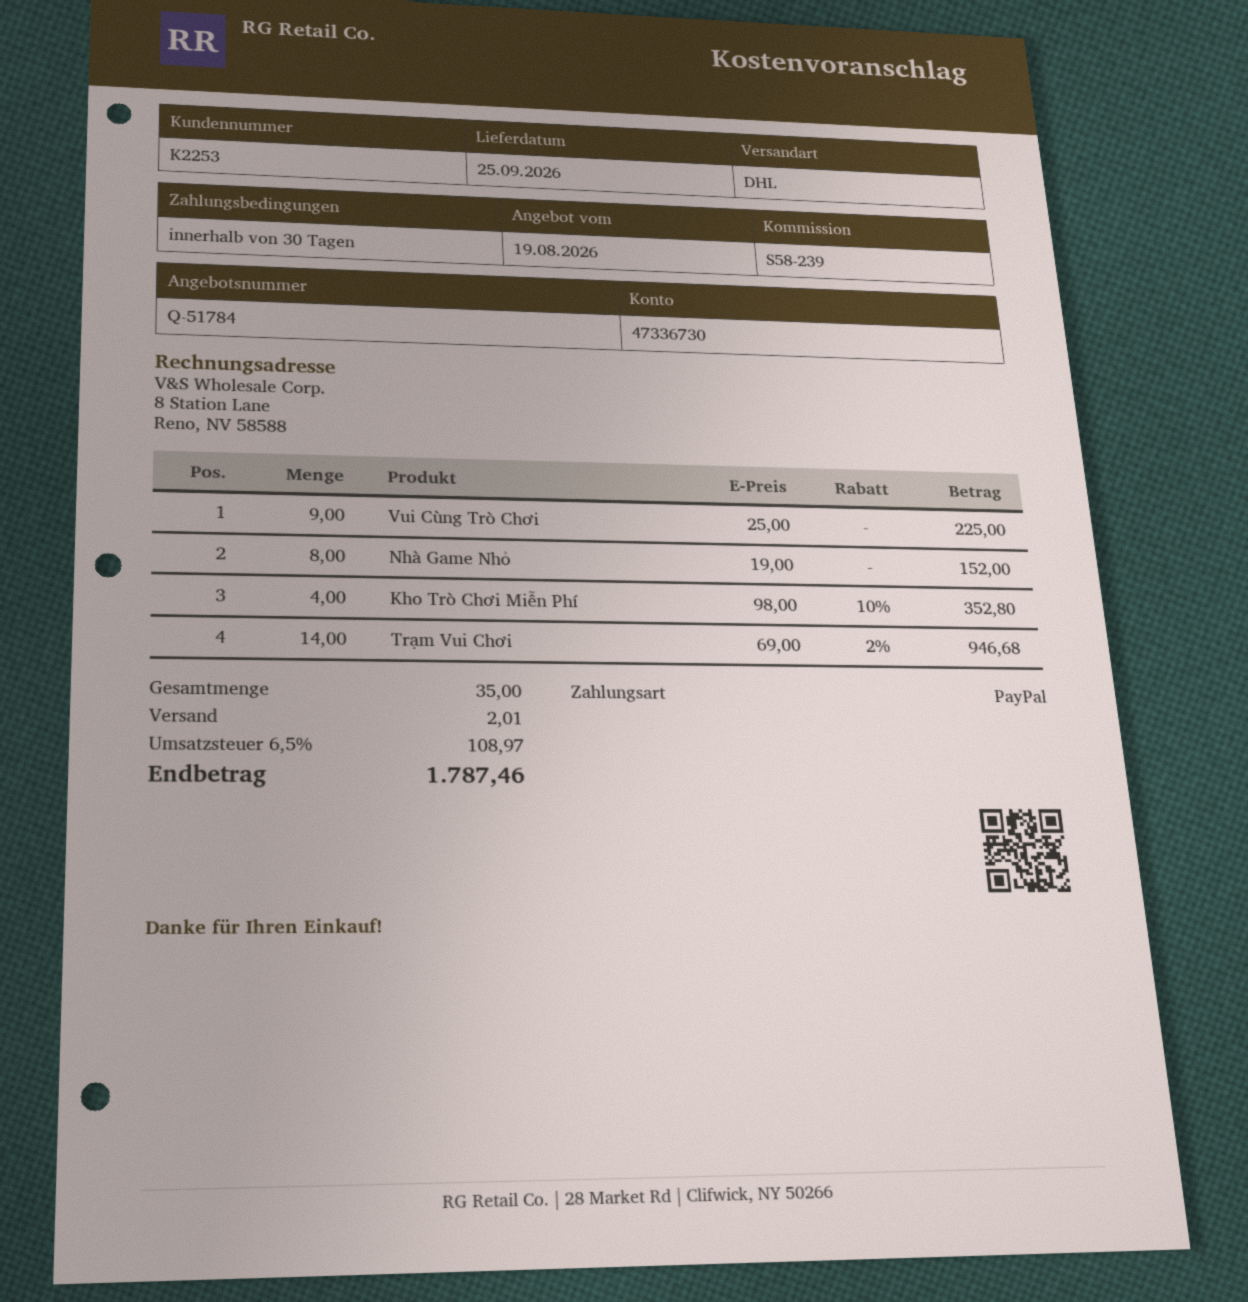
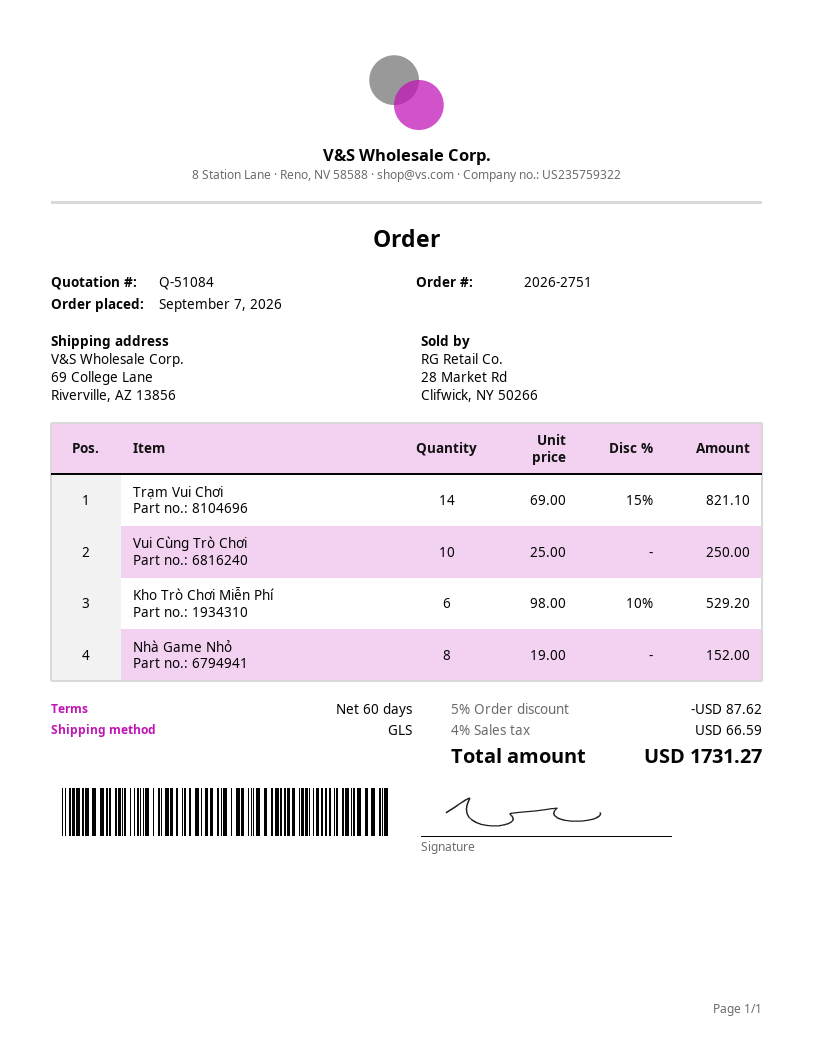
quote number: Q-51784 -> Q-51084
payment terms: 30 days -> 60 days
shipping method: DHL -> GLS
Vui Cùng Trò Chơi: 9 x 25.00 = 225.00 -> 10 x 25.00 = 250.00
Kho Trò Chơi Miễn Phí: 4 x 98.00 - 10% = 352.80 -> 6 x 98.00 - 10% = 529.20
Trạm Vui Chơi: 14 x 69.00 - 2% = 946.68 -> 14 x 69.00 - 15% = 821.10
discount: none -> 5% = 87.62
shipping: 2.01 -> none
tax: 6.5% = 108.97 -> 4% = 66.59
total: 1787.46 -> 1731.27

